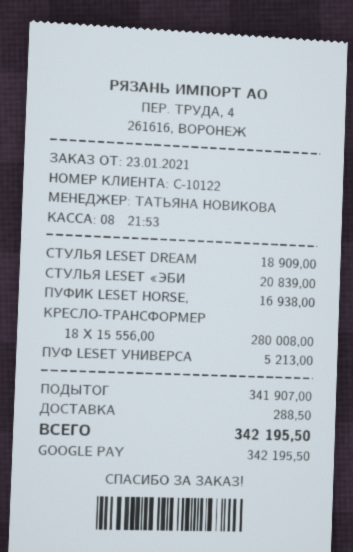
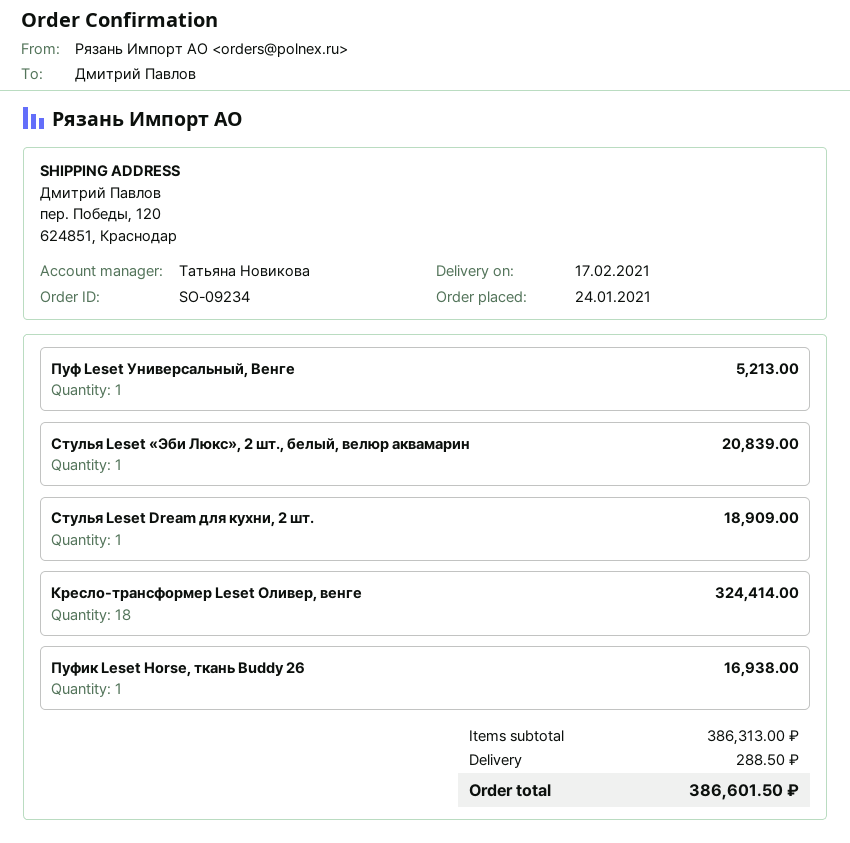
order date: 2021-01-23 -> 2021-01-24
КРЕСЛО-ТРАНСФОРМЕР: 18 for 280008.00 -> 18 for 324414.00
subtotal: 341907.00 -> 386313.00
total: 342195.50 -> 386601.50

